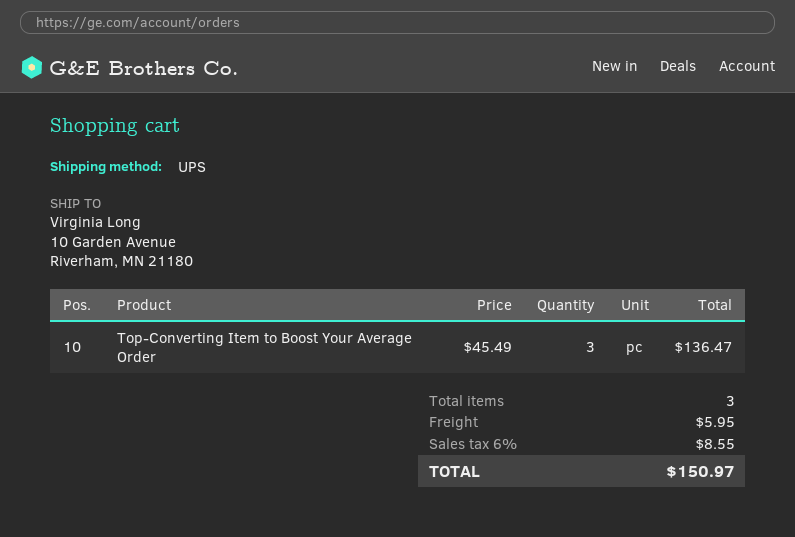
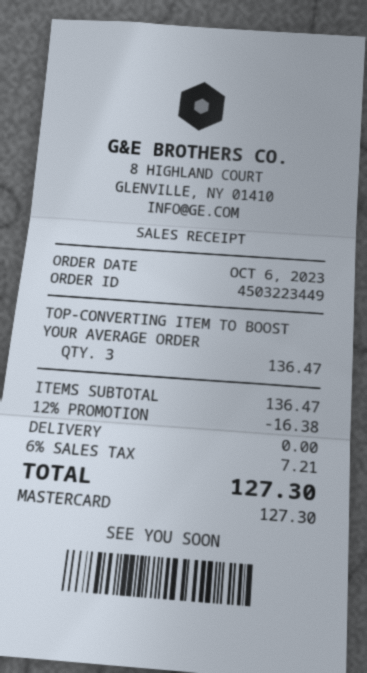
discount: none -> 12% = 16.38
shipping: 5.95 -> 0.00
tax: 6% = 8.55 -> 6% = 7.21
total: 150.97 -> 127.30

